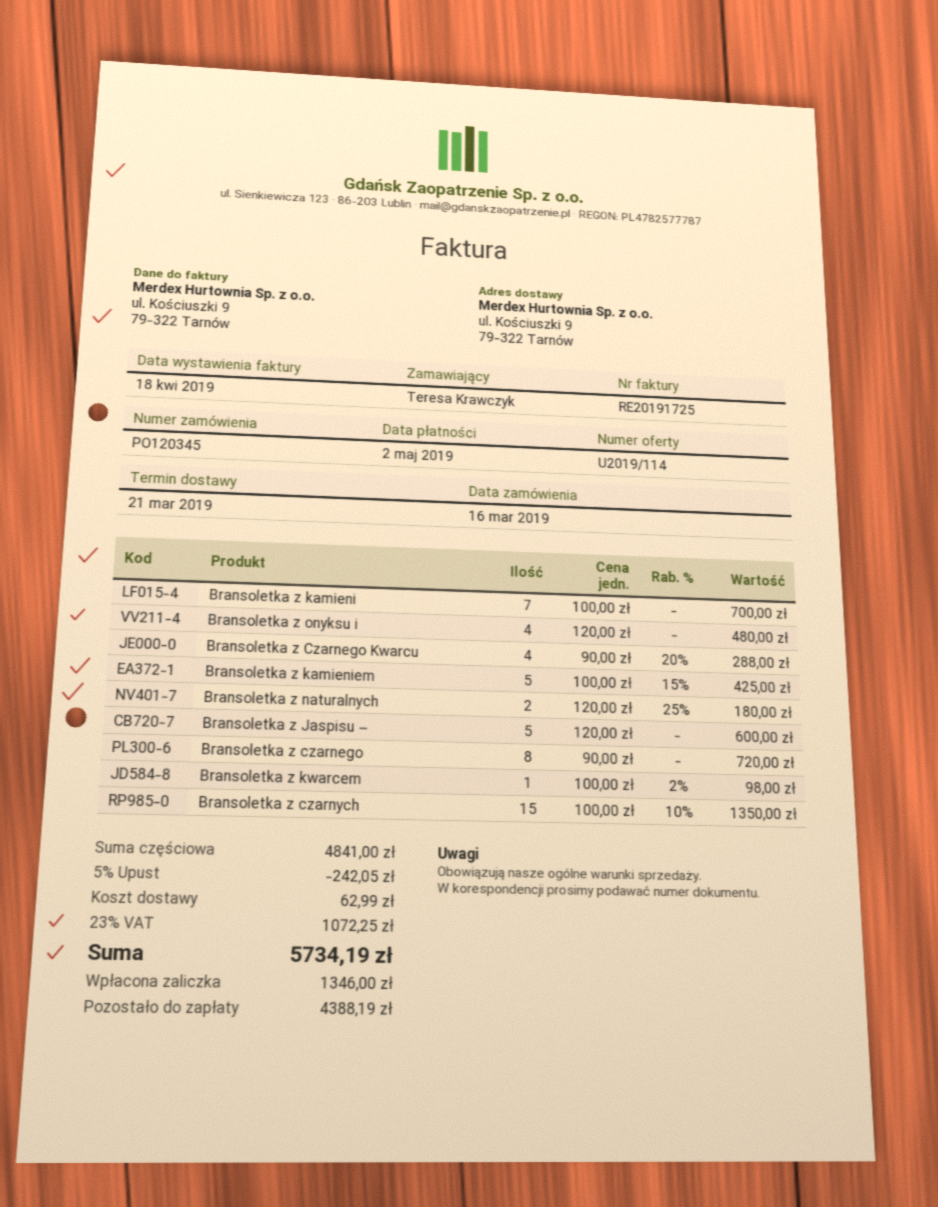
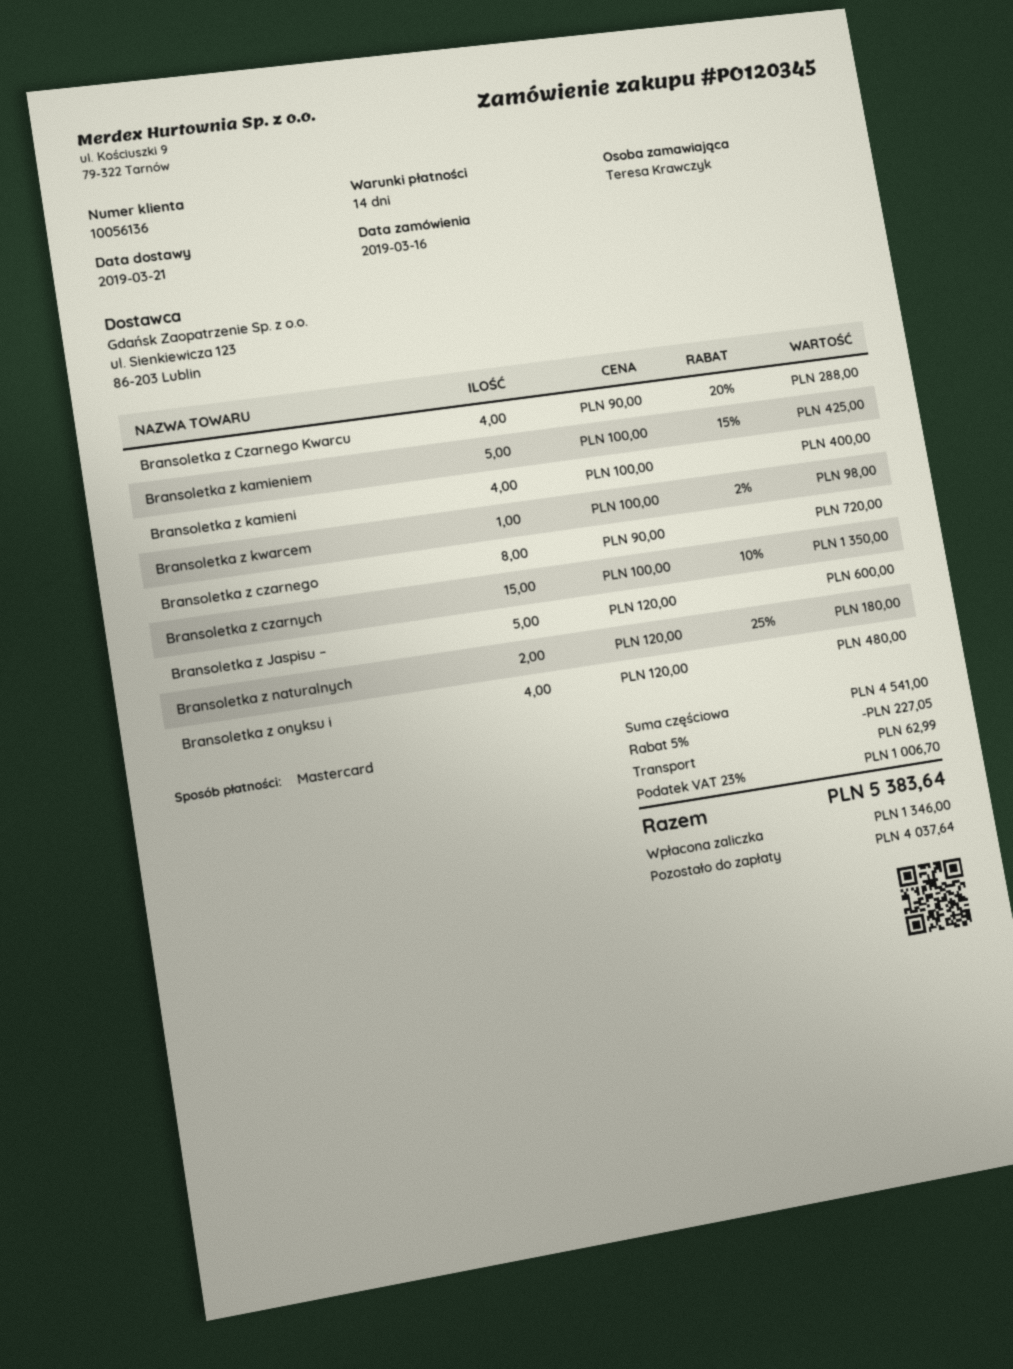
Bransoletka z kamieni: 7 x 100.00 = 700.00 -> 4 x 100.00 = 400.00
subtotal: 4841.00 -> 4541.00
discount: 5% = 242.05 -> 5% = 227.05
tax: 23% = 1072.25 -> 23% = 1006.70
total: 5734.19 -> 5383.64
balance: 4388.19 -> 4037.64

